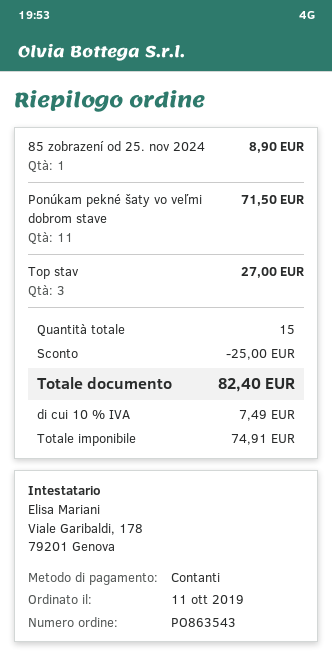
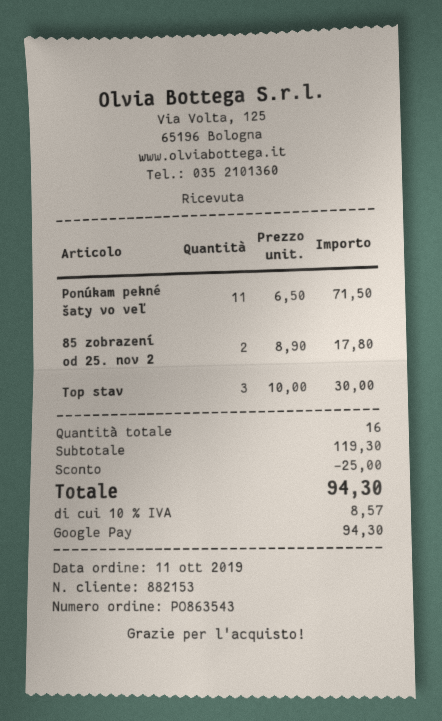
payment method: cash -> Google Pay
85 zobrazení od 25. nov 2024: 1 for 8.90 -> 2 for 17.80
Top stav: 3 for 27.00 -> 3 for 30.00
total quantity: 15 -> 16
tax: 10% = 7.49 -> 10% = 8.57
total: 82.40 -> 94.30

